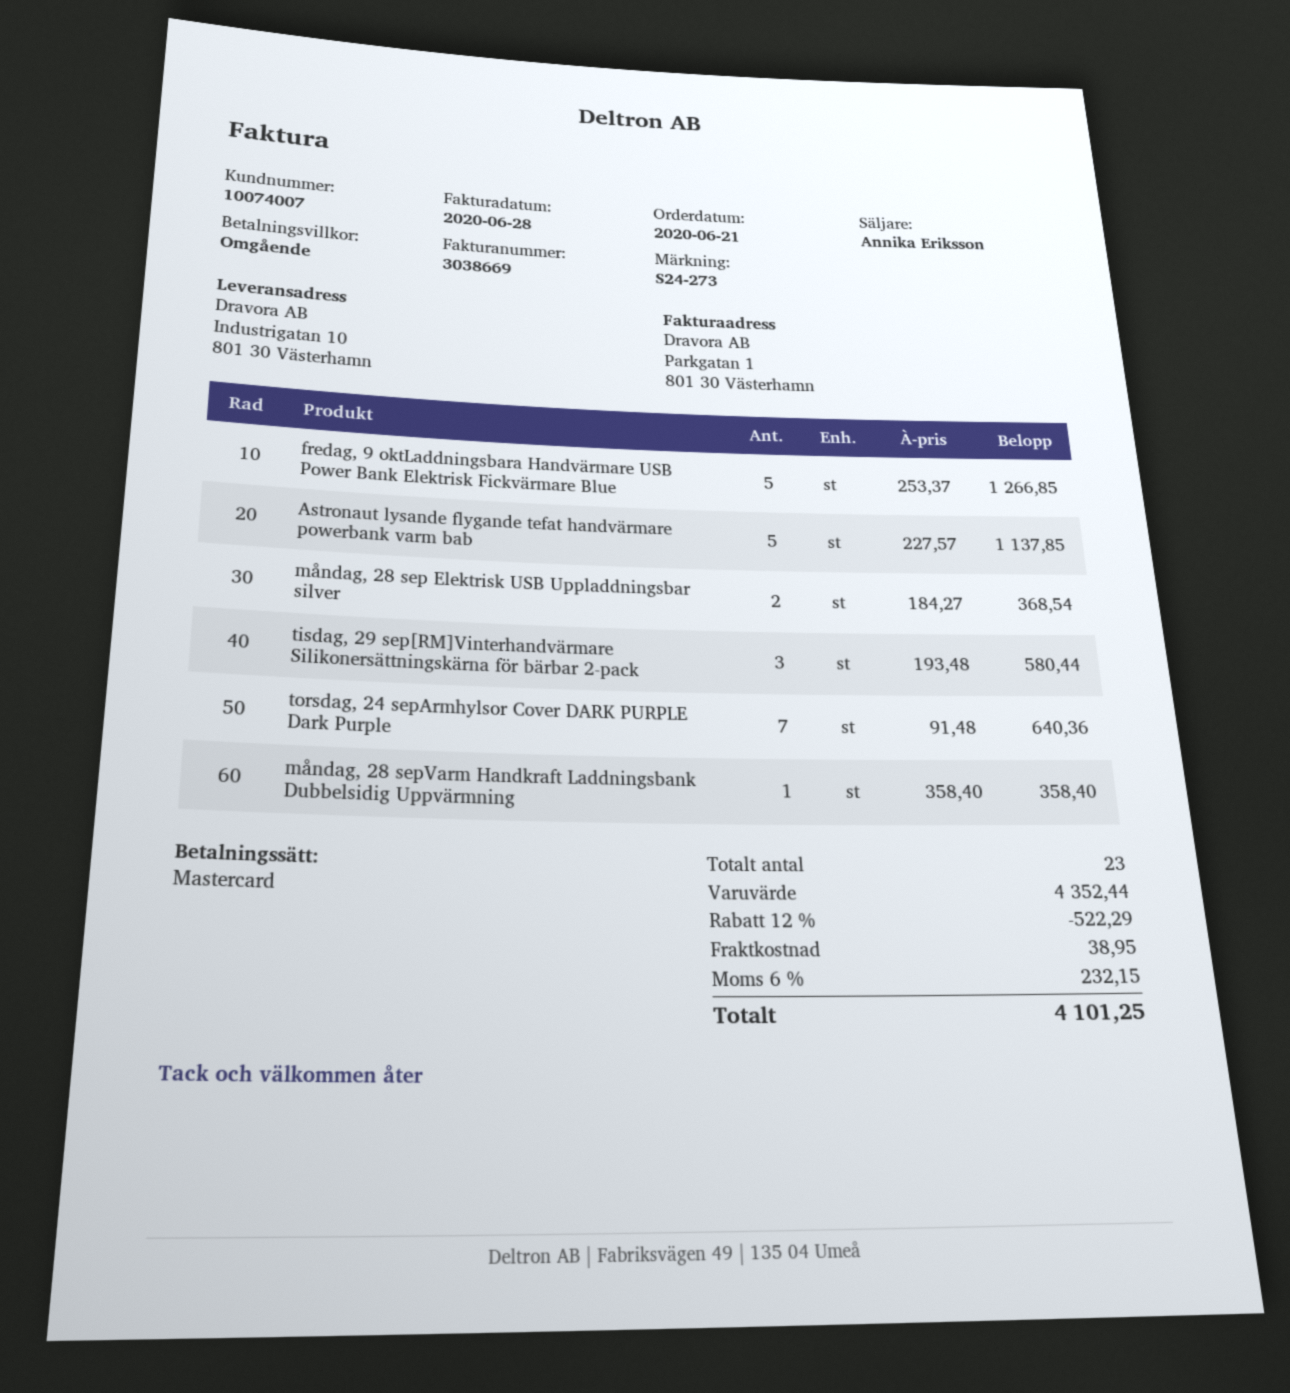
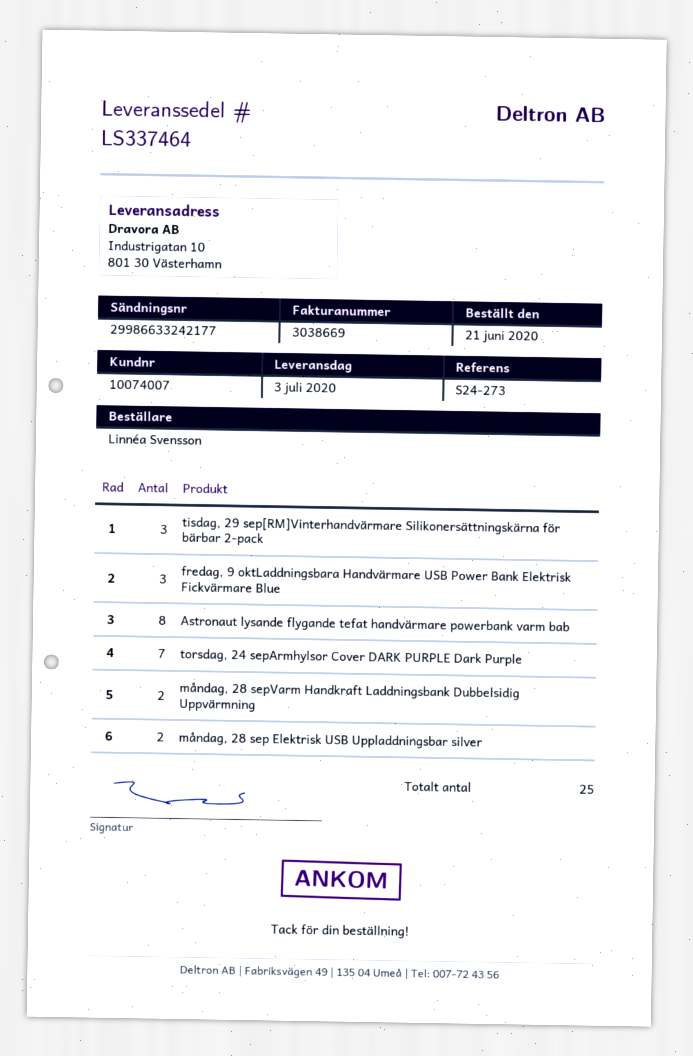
fredag, 9 oktLaddningsbara Handvärmare USB Power Bank Elektrisk Fickvärmare Blue: 5 -> 3
Astronaut lysande flygande tefat handvärmare powerbank varm bab: 5 -> 8
måndag, 28 sepVarm Handkraft Laddningsbank Dubbelsidig Uppvärmning: 1 -> 2
total quantity: 23 -> 25

